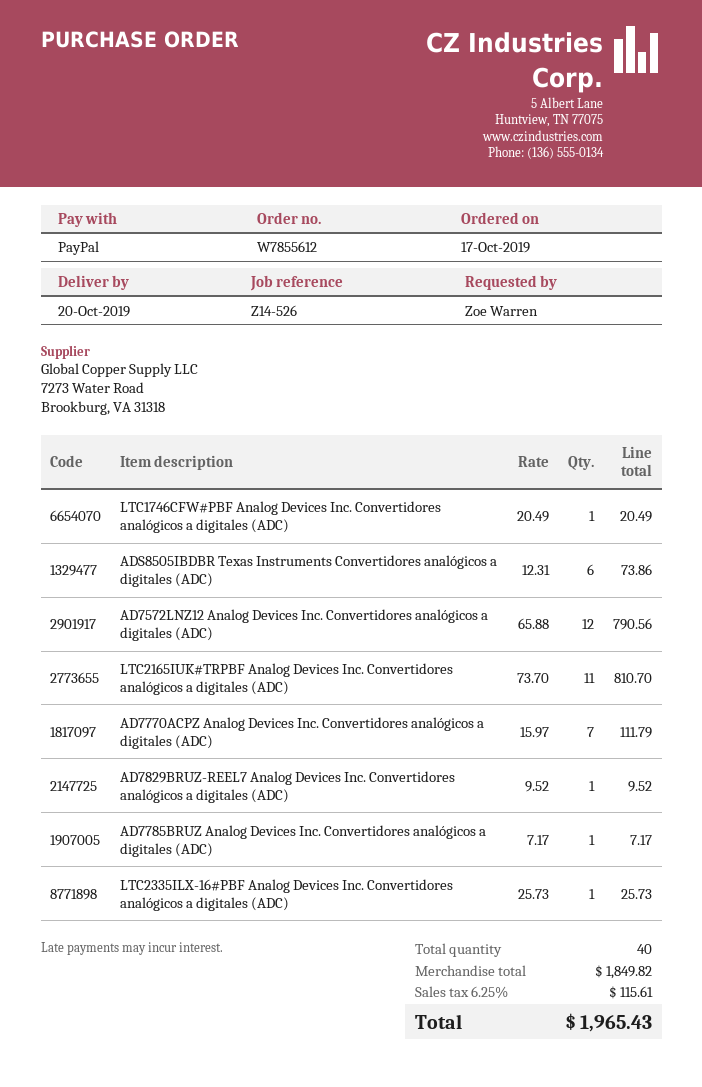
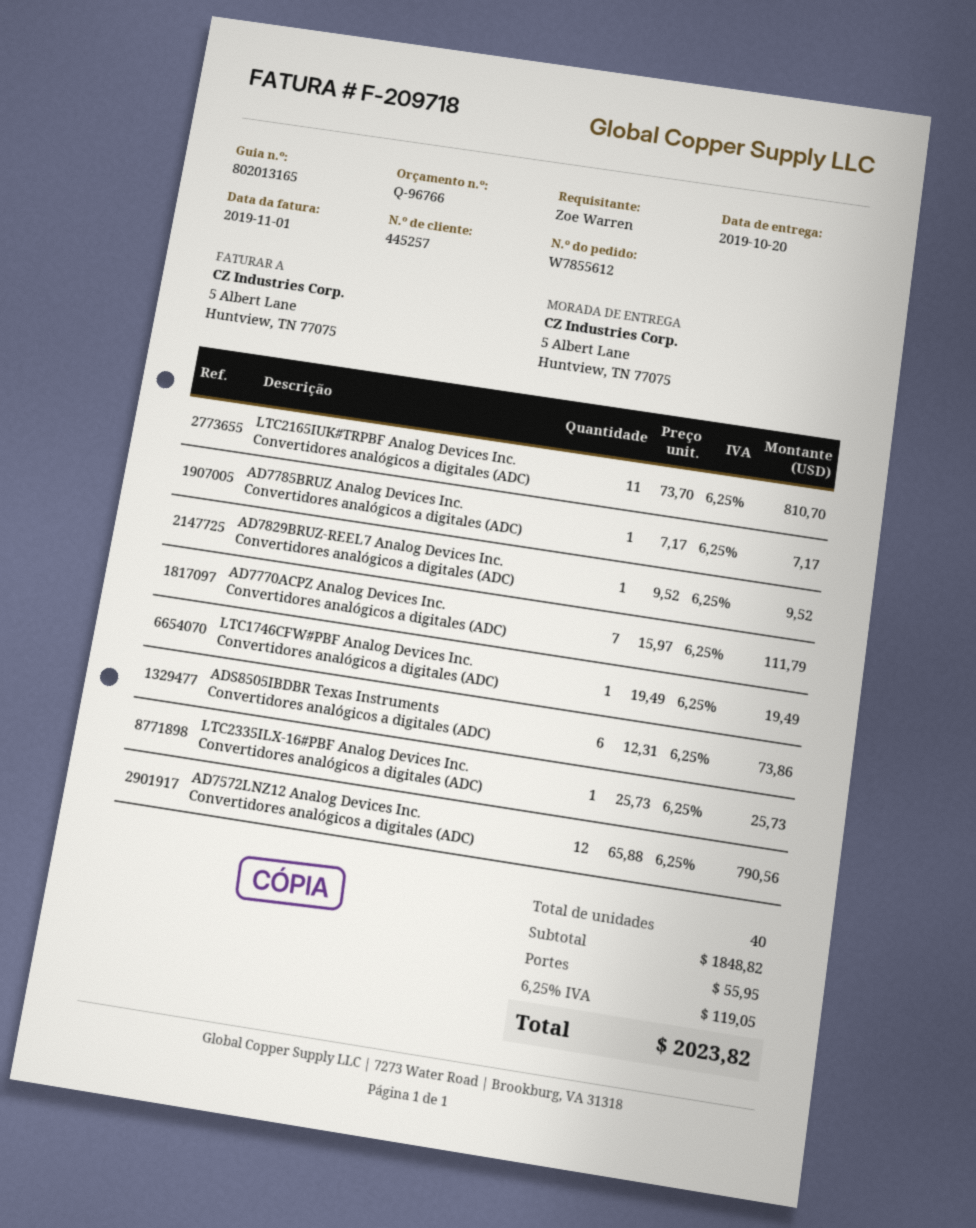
LTC1746CFW#PBF Analog Devices Inc. Convertidores analógicos a digitales (ADC): 1 x 20.49 = 20.49 -> 1 x 19.49 = 19.49
subtotal: 1849.82 -> 1848.82
shipping: none -> 55.95
tax: 6.25% = 115.61 -> 6.25% = 119.05
total: 1965.43 -> 2023.82

